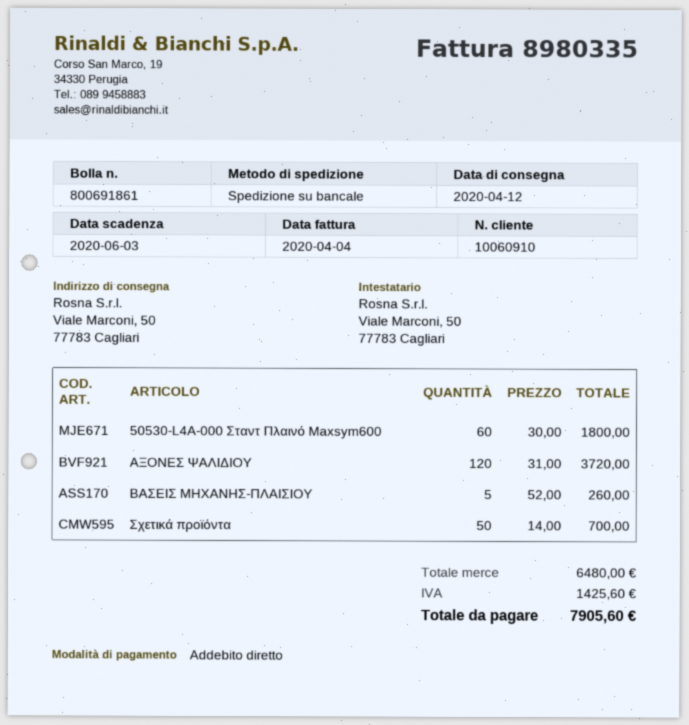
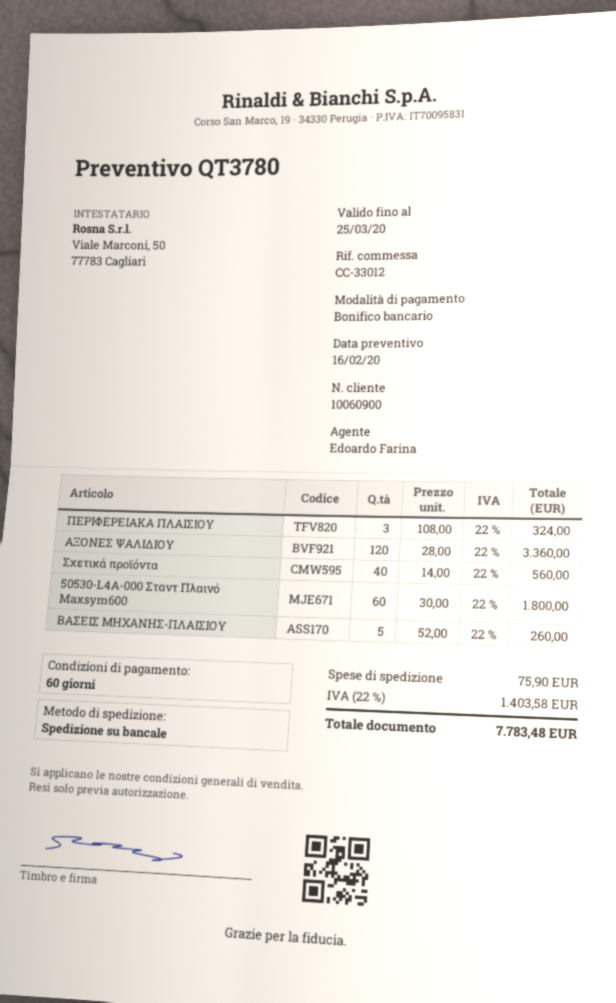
customer number: 10060910 -> 10060900
payment method: direct debit -> bank transfer
ΑΞΟΝΕΣ ΨΑΛΙΔΙΟΥ: 120 x 31.00 = 3720.00 -> 120 x 28.00 = 3360.00
Σχετικά προϊόντα: 50 x 14.00 = 700.00 -> 40 x 14.00 = 560.00
ΠΕΡΙΦΕΡΕΙΑΚΑ ΠΛΑΙΣΙΟΥ: none -> 3 x 108.00 = 324.00
shipping: none -> 75.90
tax: 1425.60 -> 1403.58
total: 7905.60 -> 7783.48

